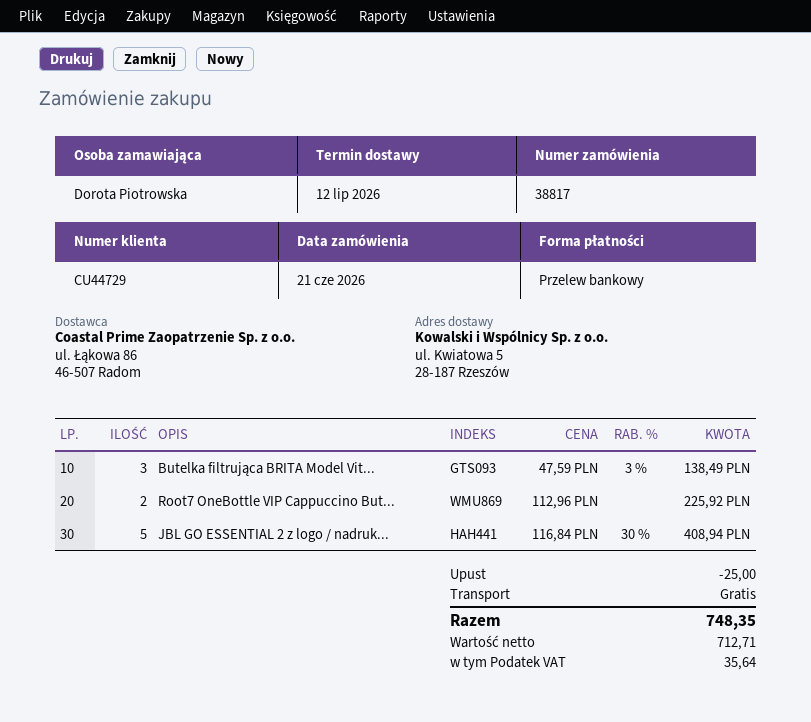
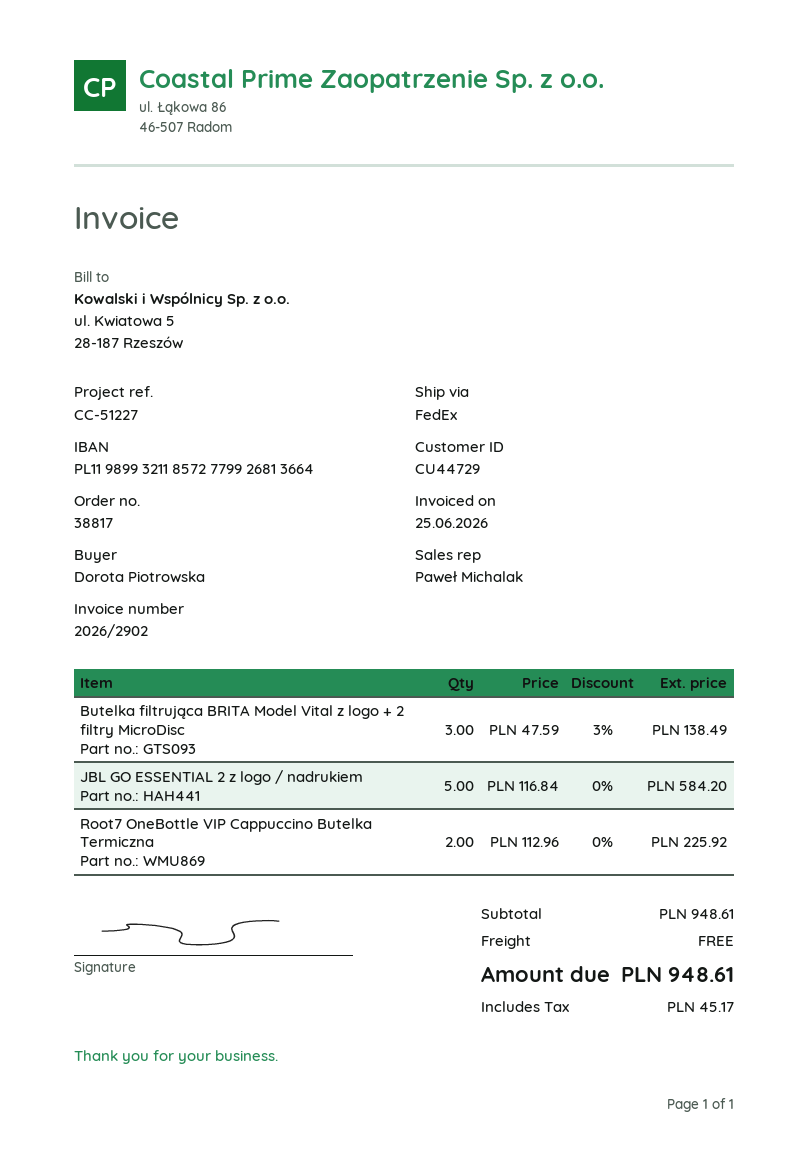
JBL GO ESSENTIAL 2 z logo / nadruk...: 5 x 116.84 - 30% = 408.94 -> 5 x 116.84 = 584.20
discount: 25.00 -> none
tax: 35.64 -> 45.17
total: 748.35 -> 948.61

